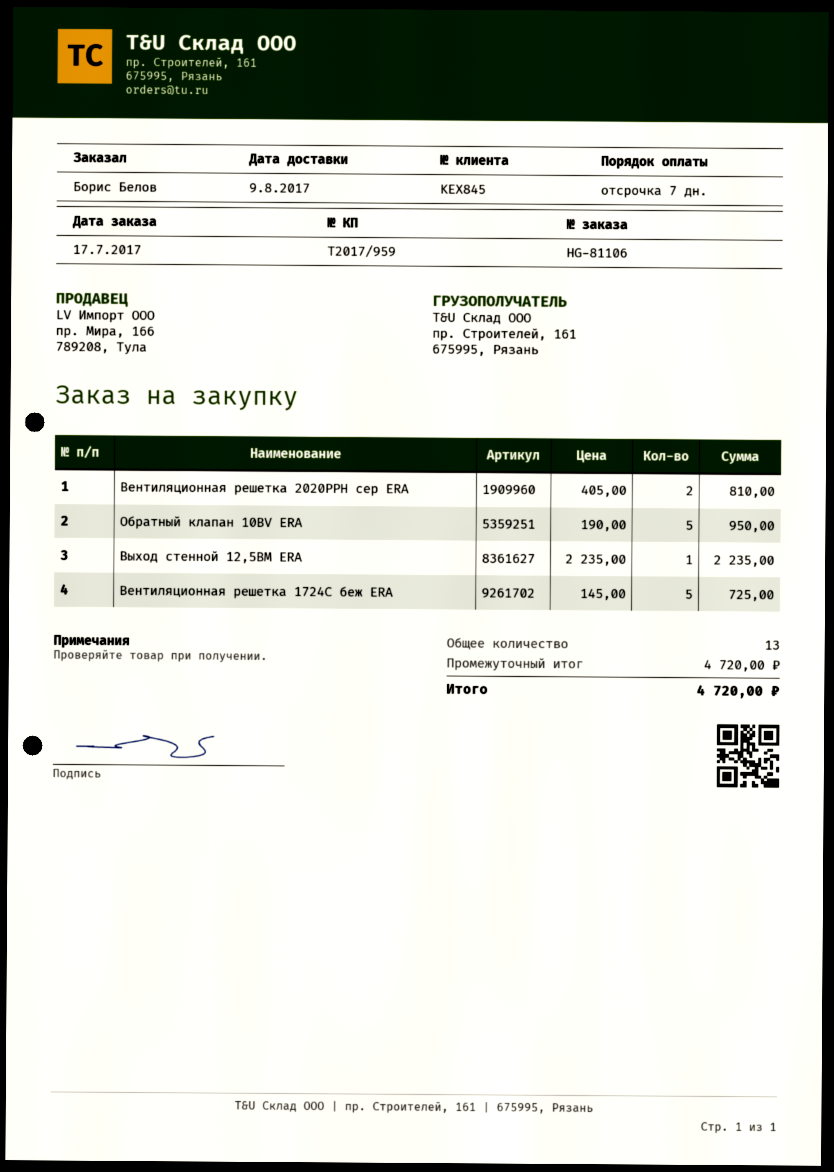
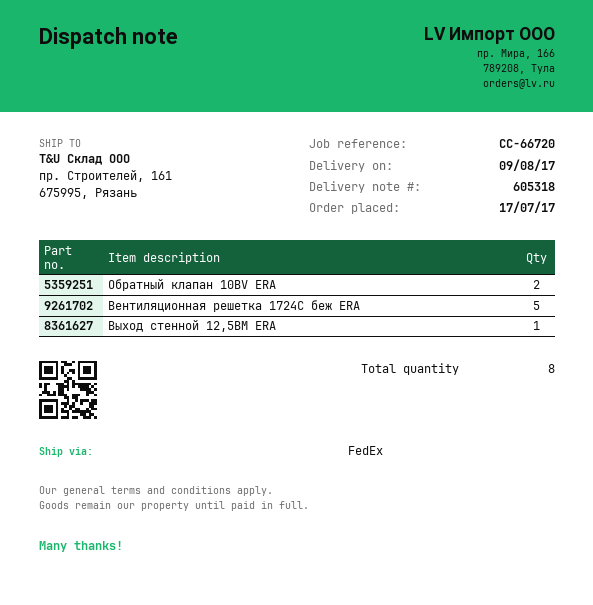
Вентиляционная решетка 2020РРН сер ERA: 2 -> none
Обратный клапан 10BV ERA: 5 -> 2
total quantity: 13 -> 8

